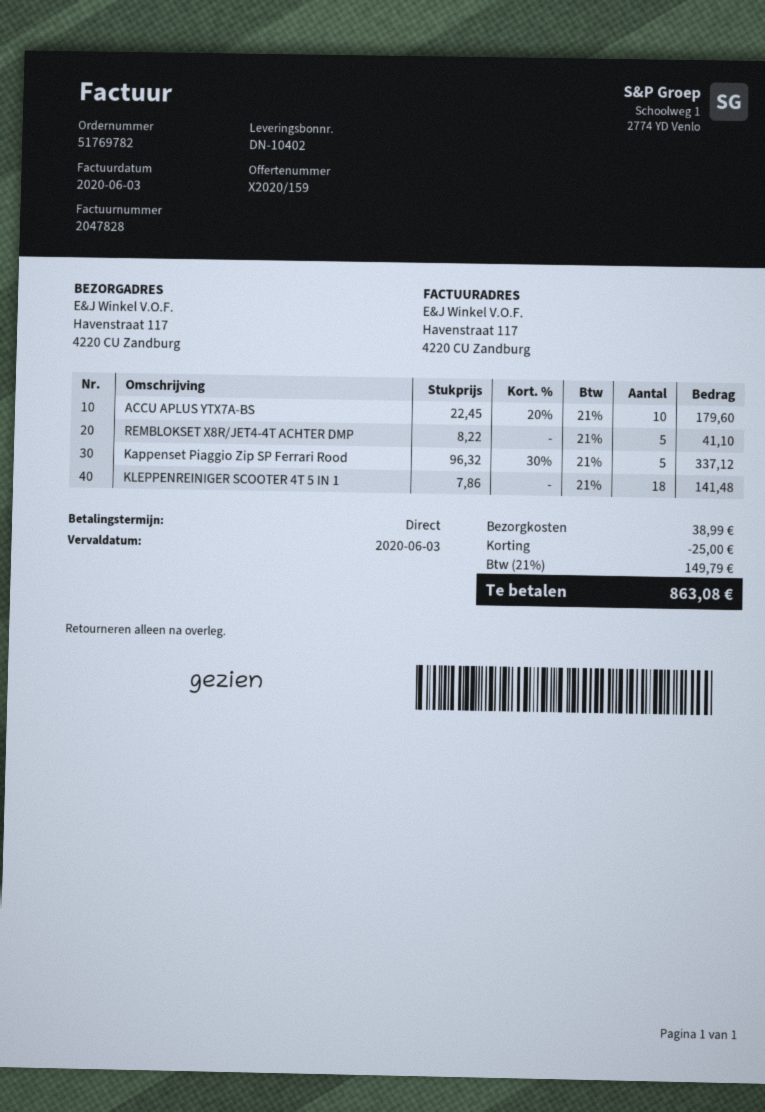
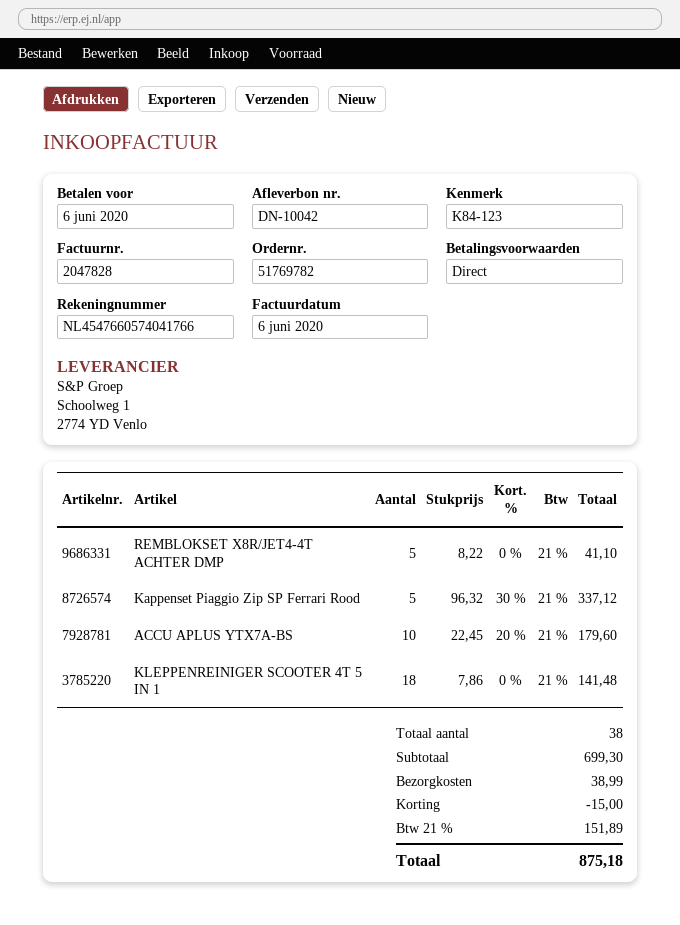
delivery note number: DN-10402 -> DN-10042
invoice date: 2020-06-03 -> 2020-06-06
due date: 2020-06-03 -> 2020-06-06
discount: 25.00 -> 15.00
tax: 21% = 149.79 -> 21% = 151.89
total: 863.08 -> 875.18

